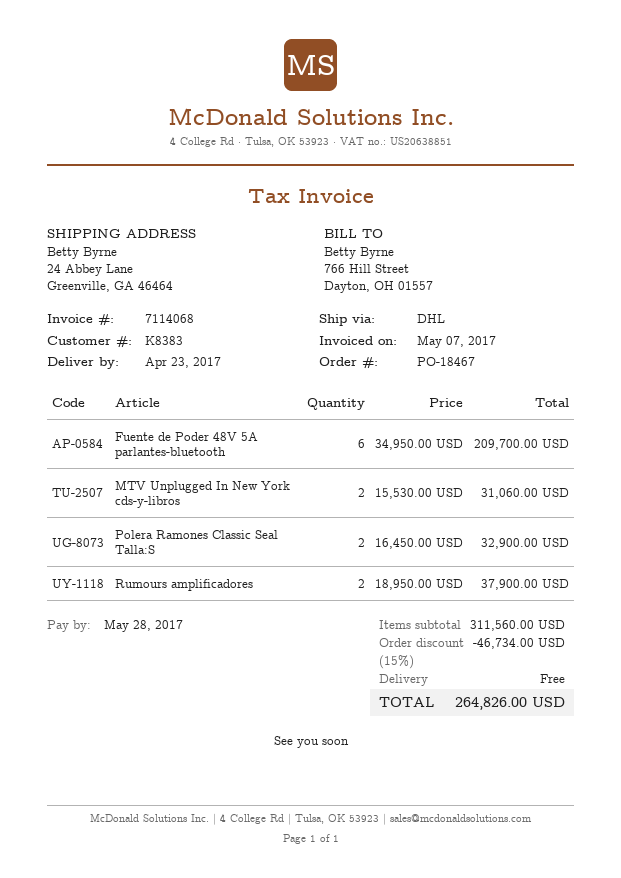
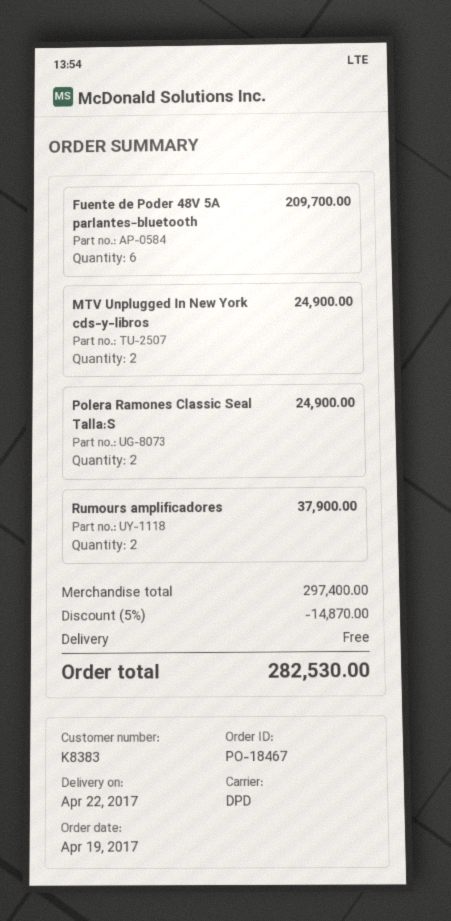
delivery date: 2017-04-23 -> 2017-04-22
shipping method: DHL -> DPD
MTV Unplugged In New York cds-y-libros: 2 for 31060.00 -> 2 for 24900.00
Polera Ramones Classic Seal Talla:S: 2 for 32900.00 -> 2 for 24900.00
subtotal: 311560.00 -> 297400.00
discount: 15% = 46734.00 -> 5% = 14870.00
total: 264826.00 -> 282530.00

